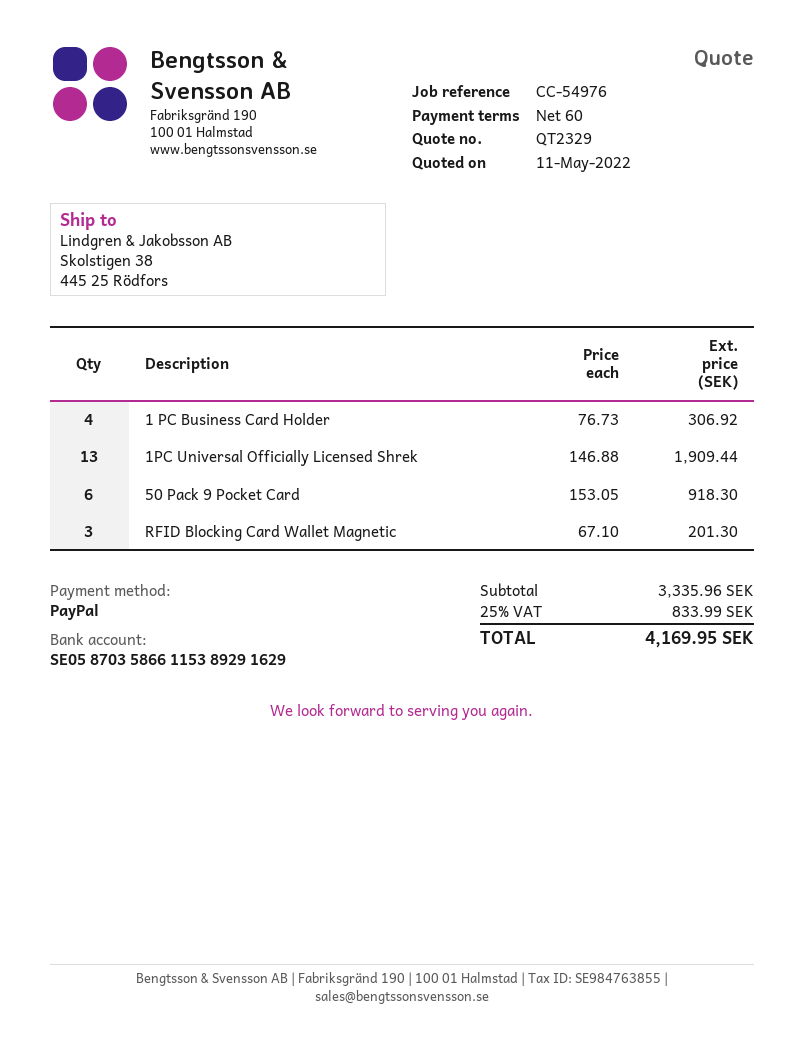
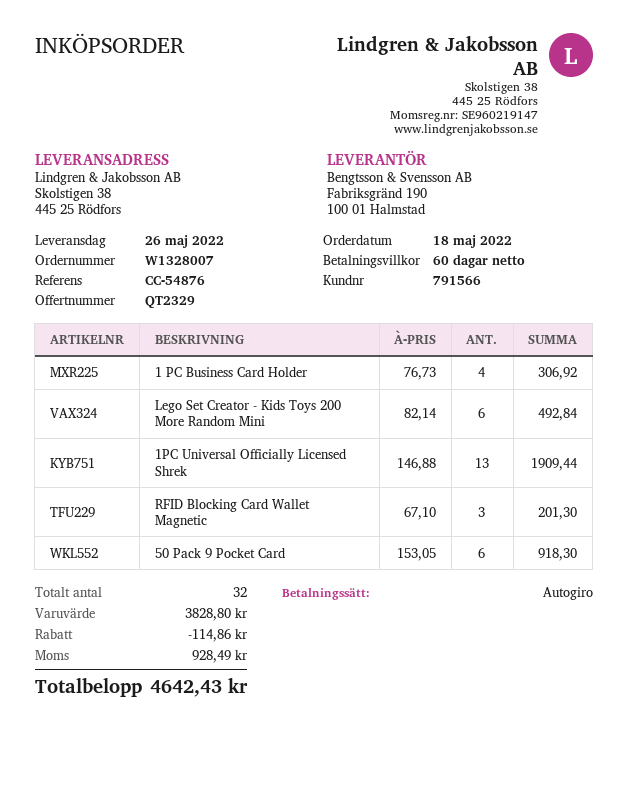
reference: CC-54976 -> CC-54876
payment method: PayPal -> direct debit
Lego Set Creator - Kids Toys 200 More Random Mini: none -> 6 x 82.14 = 492.84
subtotal: 3335.96 -> 3828.80
discount: none -> 114.86
tax: 833.99 -> 928.49
total: 4169.95 -> 4642.43

